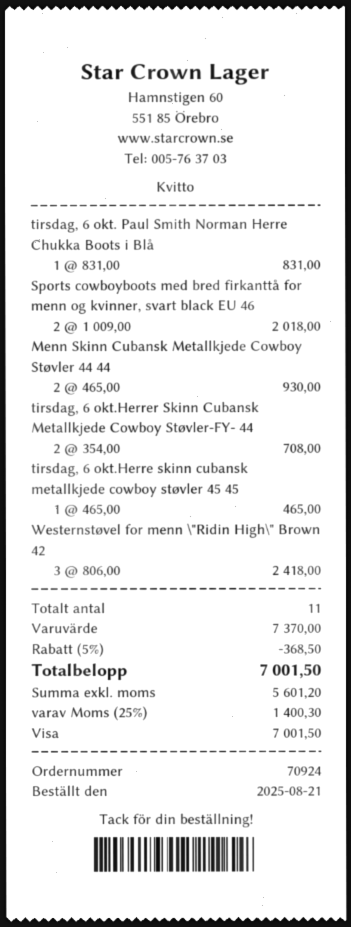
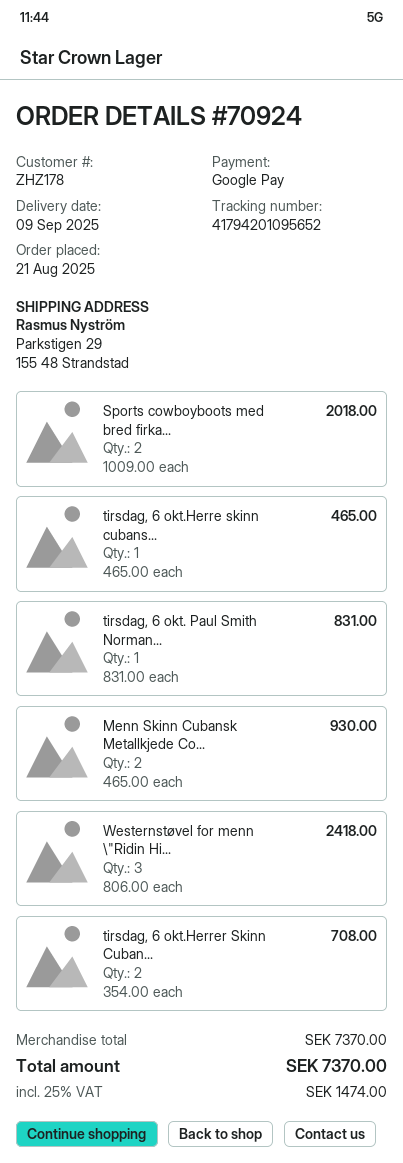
payment method: Visa -> Google Pay
discount: 5% = 368.50 -> none
tax: 25% = 1400.30 -> 25% = 1474.00
total: 7001.50 -> 7370.00

